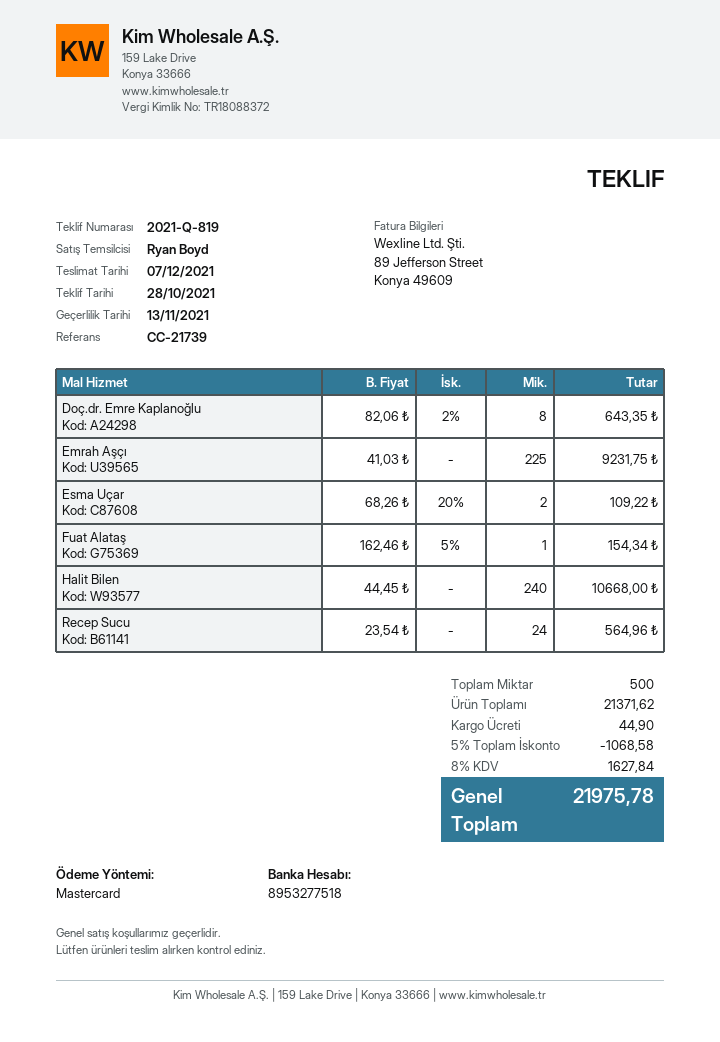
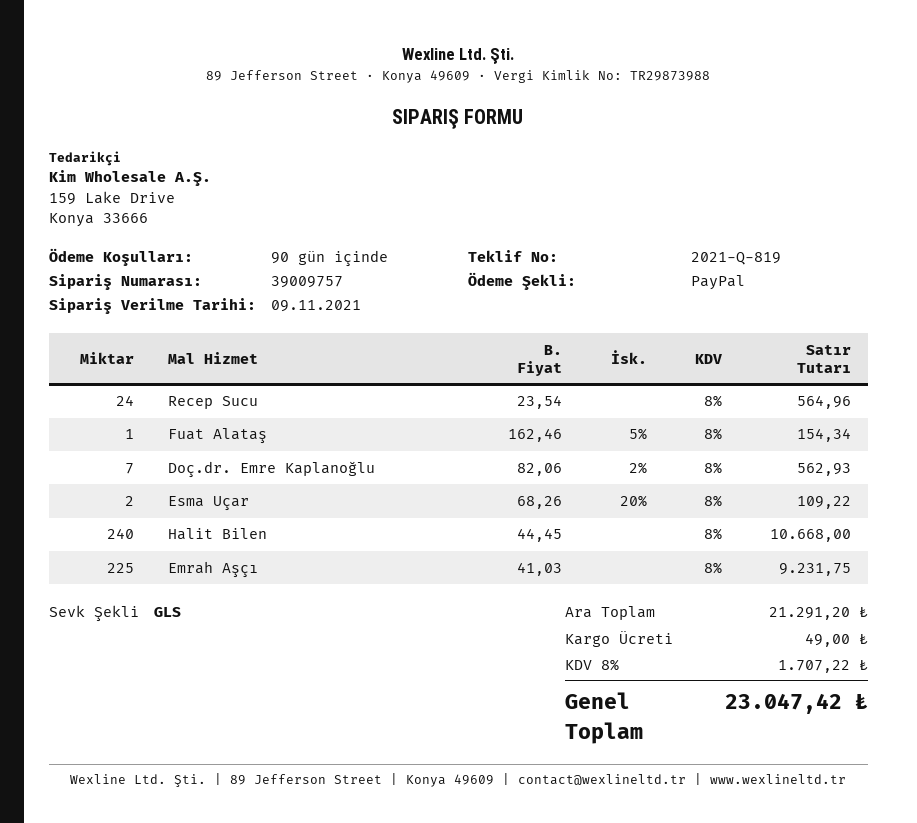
payment method: Mastercard -> PayPal
Doç.dr. Emre Kaplanoğlu: 8 x 82.06 - 2% = 643.35 -> 7 x 82.06 - 2% = 562.93
subtotal: 21371.62 -> 21291.20
discount: 5% = 1068.58 -> none
shipping: 44.90 -> 49.00
tax: 8% = 1627.84 -> 8% = 1707.22
total: 21975.78 -> 23047.42

